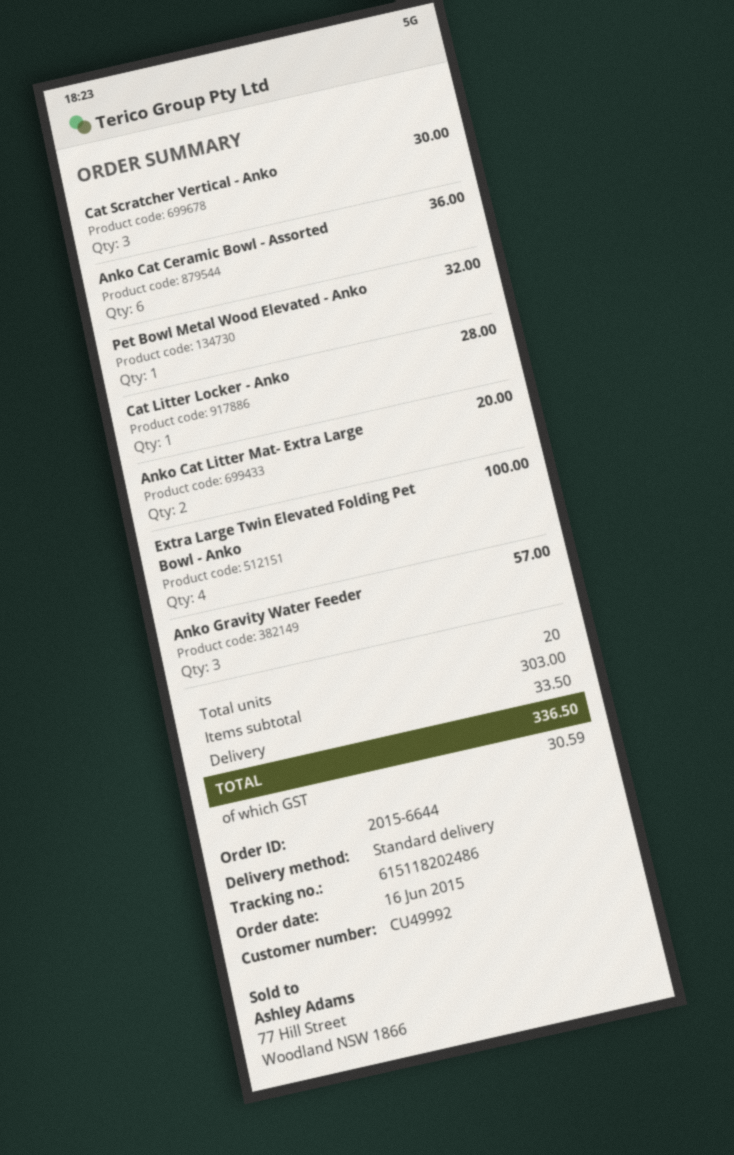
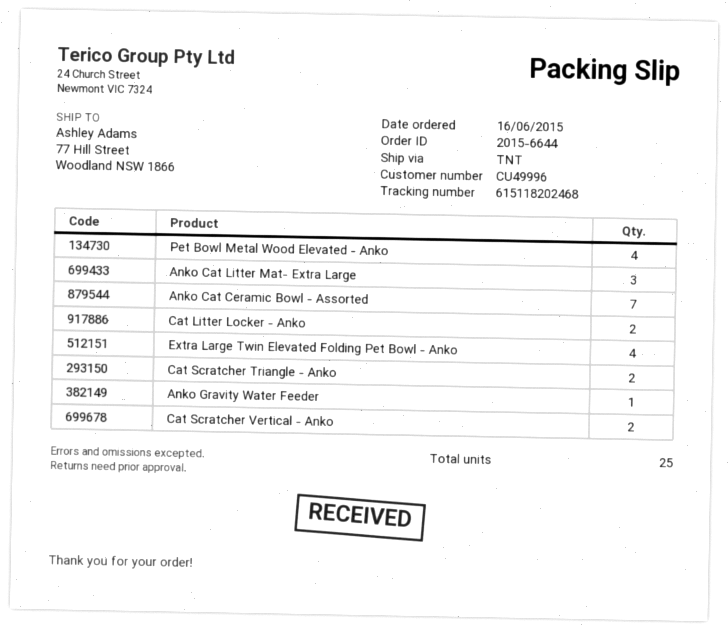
customer number: CU49992 -> CU49996
shipping method: standard -> TNT
tracking number: 615118202486 -> 615118202468
Cat Scratcher Vertical - Anko: 3 -> 2
Anko Cat Ceramic Bowl - Assorted: 6 -> 7
Pet Bowl Metal Wood Elevated - Anko: 1 -> 4
Cat Litter Locker - Anko: 1 -> 2
Anko Cat Litter Mat- Extra Large: 2 -> 3
Anko Gravity Water Feeder: 3 -> 1
Cat Scratcher Triangle - Anko: none -> 2
total quantity: 20 -> 25

